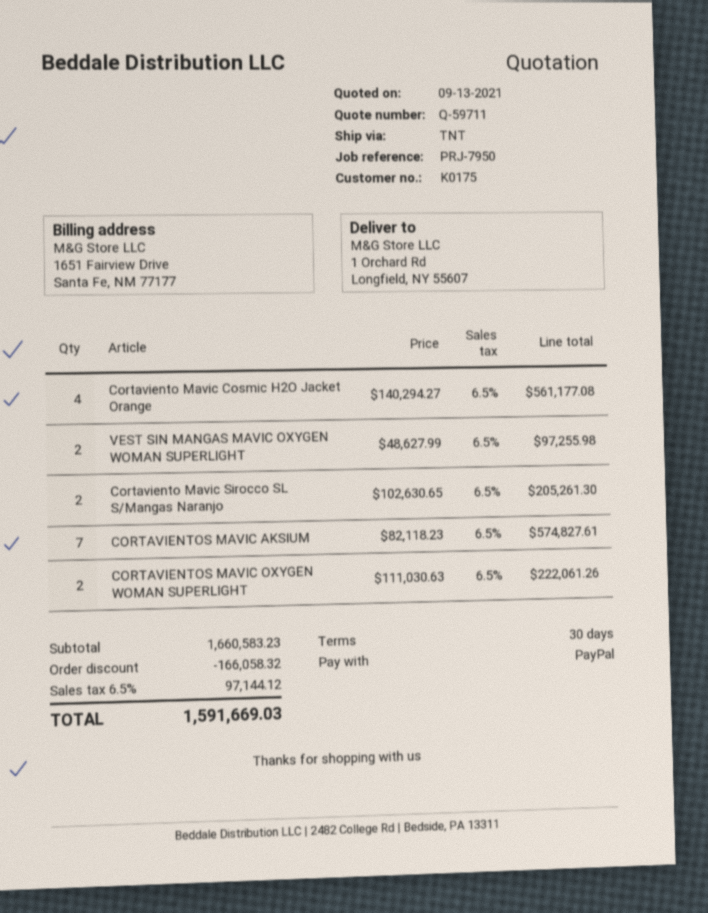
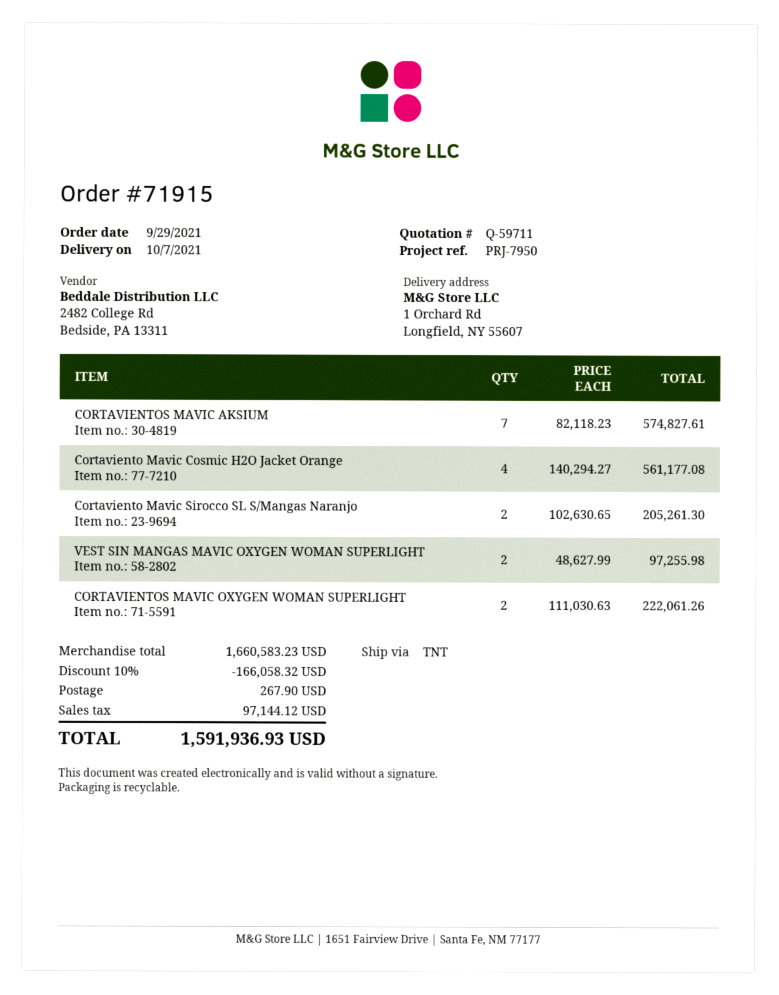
shipping: none -> 267.90
total: 1591669.03 -> 1591936.93

